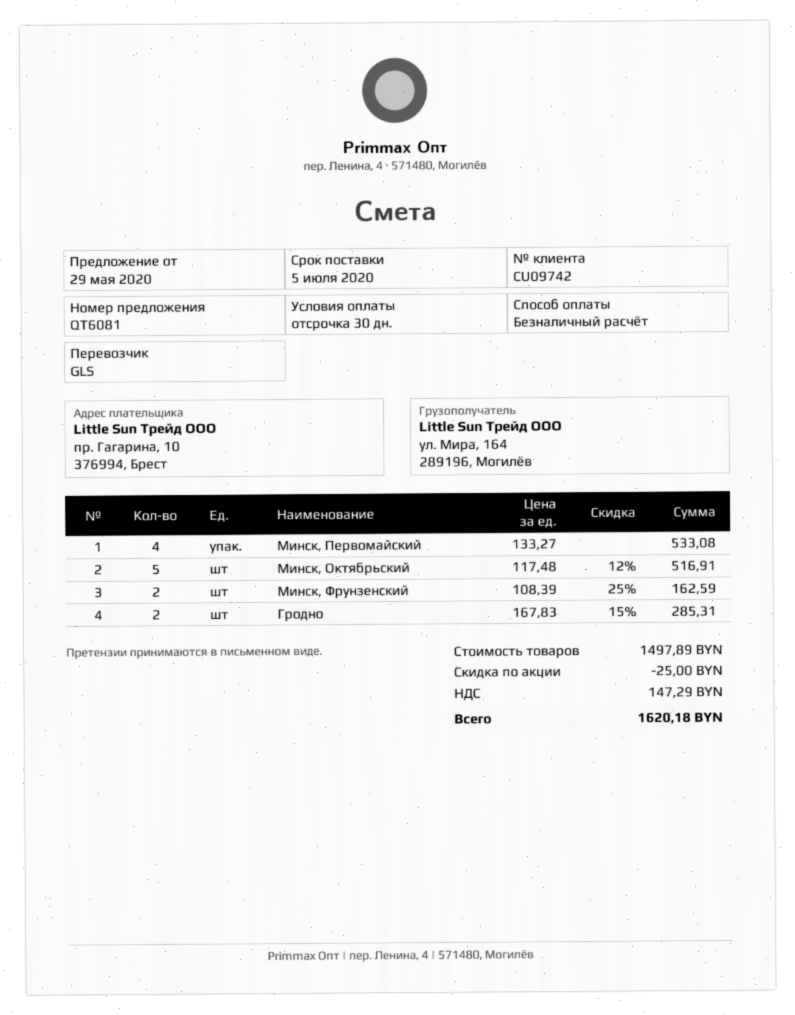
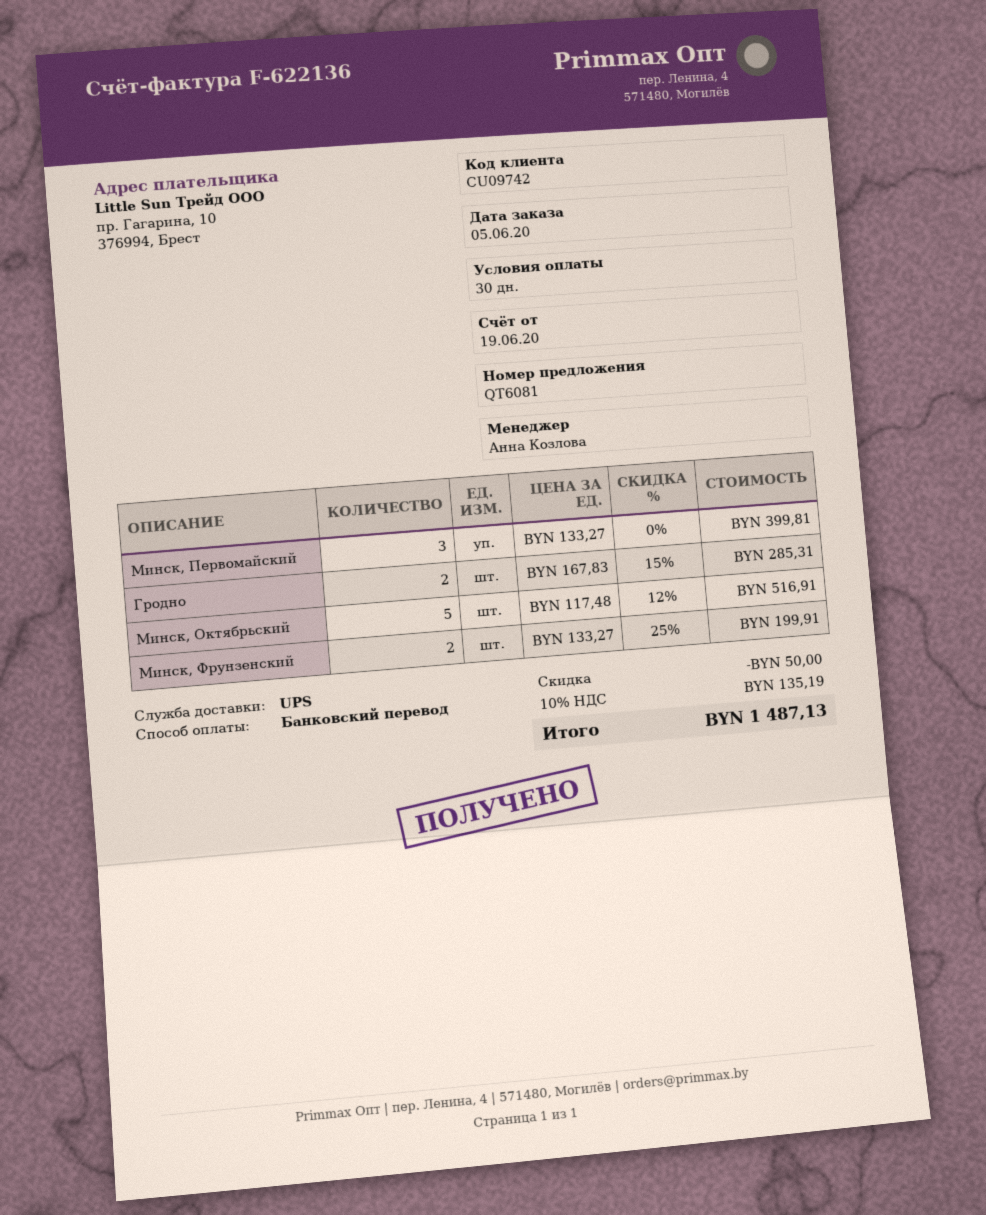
shipping method: GLS -> UPS
Минск, Первомайский: 4 x 133.27 = 533.08 -> 3 x 133.27 = 399.81
Минск, Фрунзенский: 2 x 108.39 - 25% = 162.59 -> 2 x 133.27 - 25% = 199.91
discount: 25.00 -> 50.00
tax: 147.29 -> 135.19
total: 1620.18 -> 1487.13

